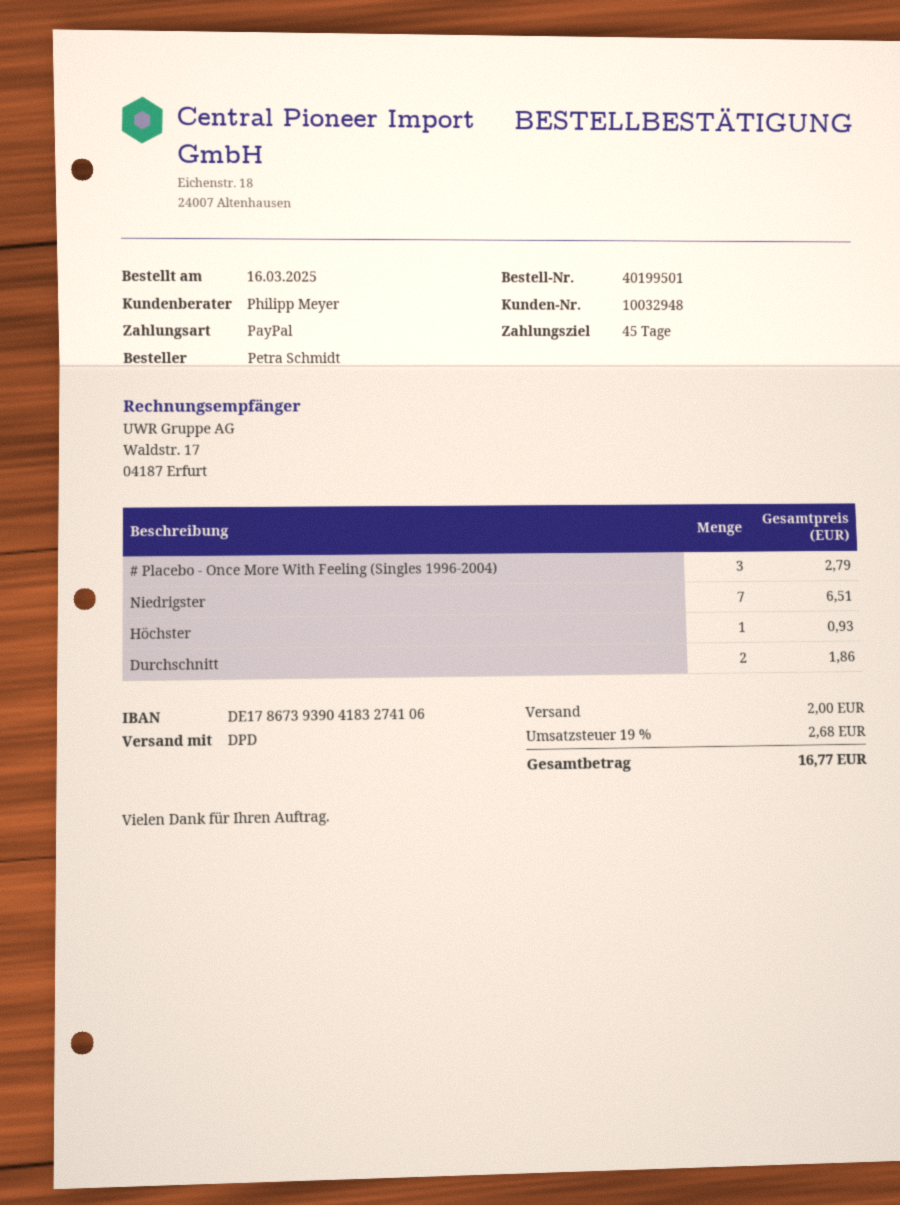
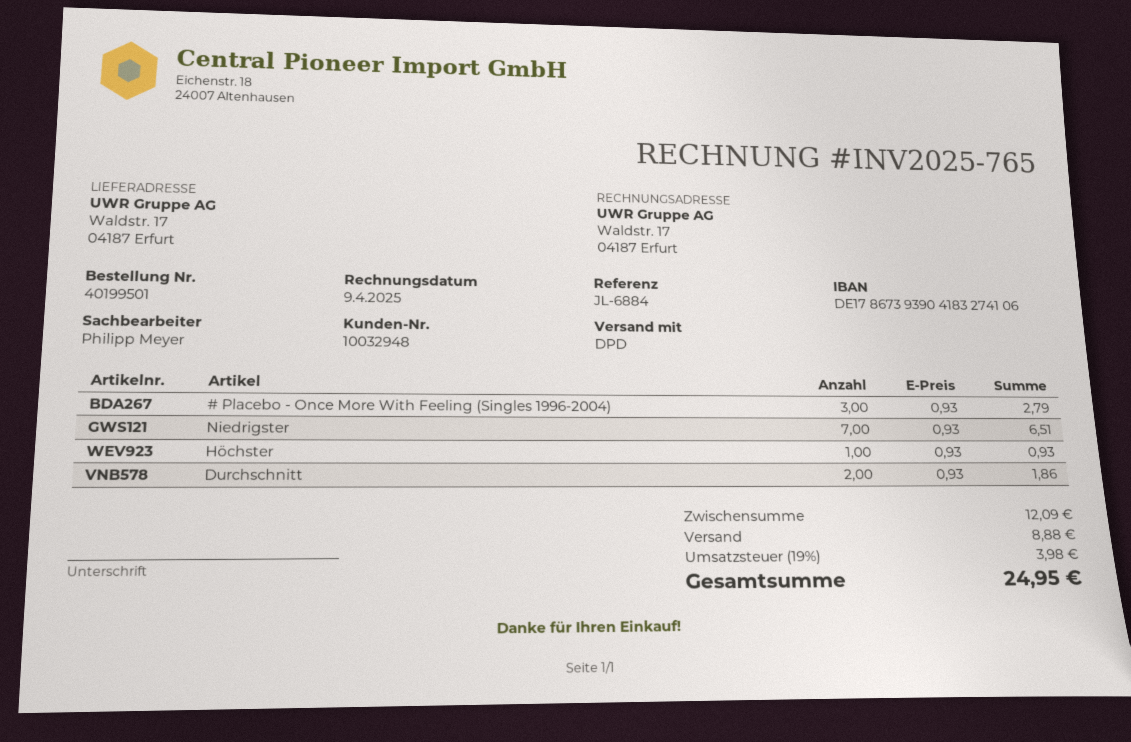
shipping: 2.00 -> 8.88
tax: 19% = 2.68 -> 19% = 3.98
total: 16.77 -> 24.95

